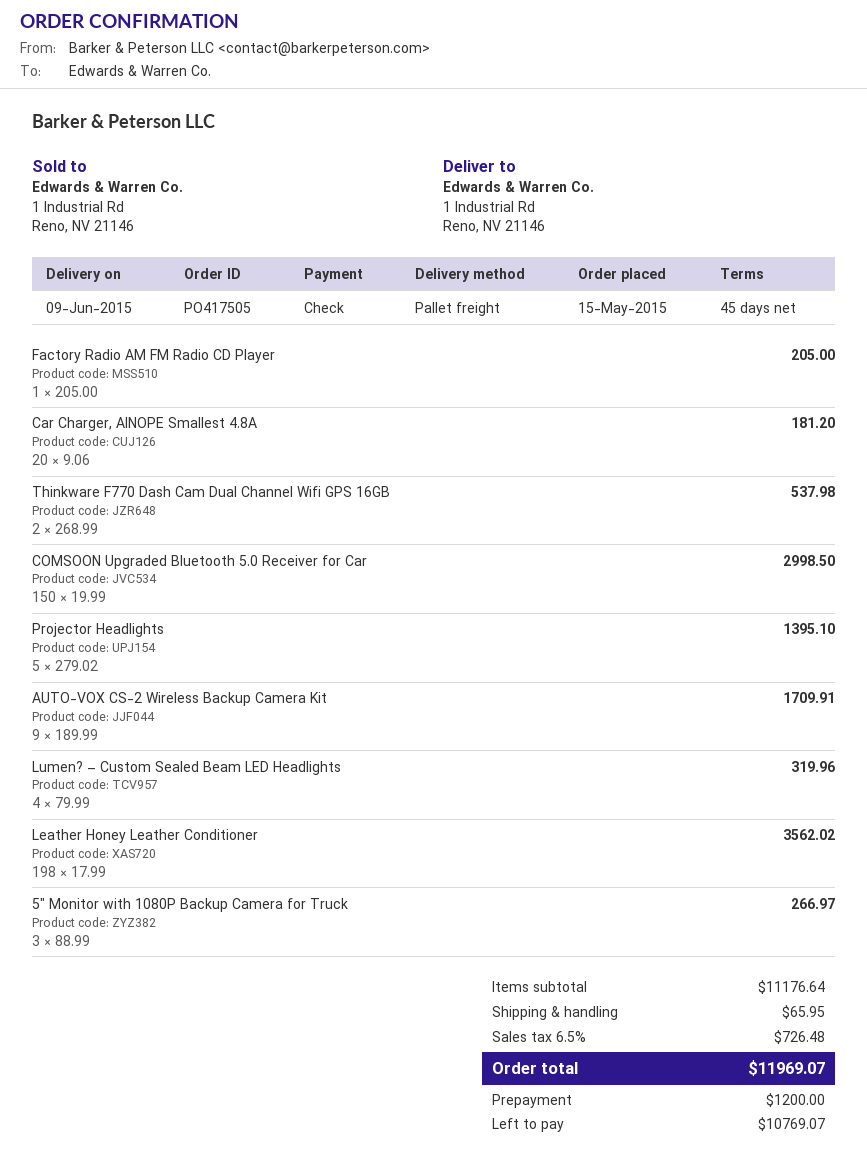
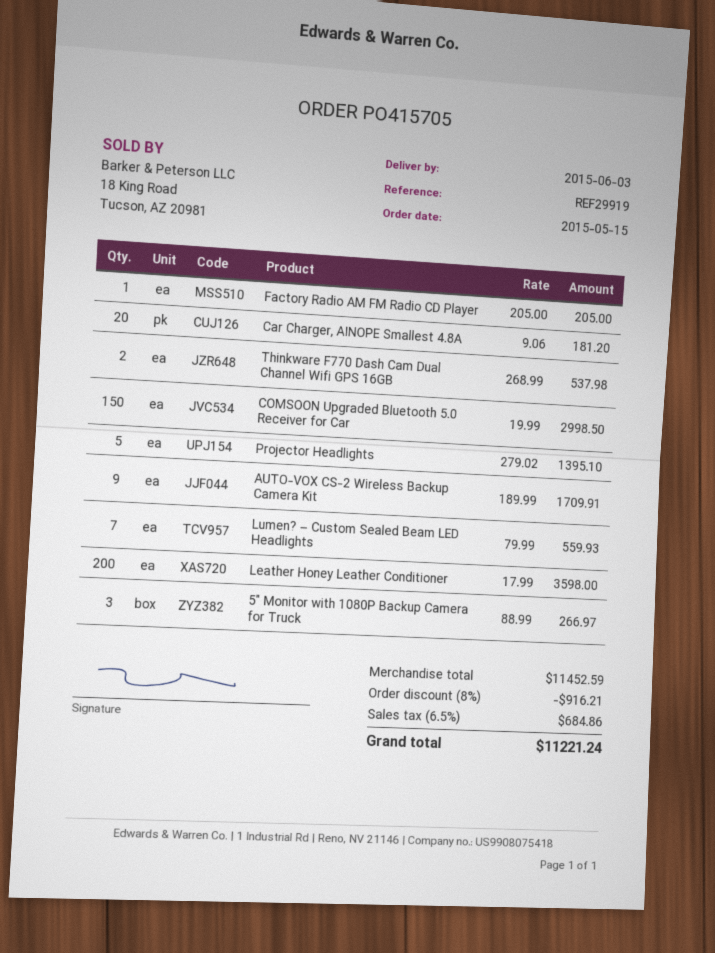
order number: PO417505 -> PO415705
delivery date: 2015-06-09 -> 2015-06-03
Lumen? – Custom Sealed Beam LED Headlights: 4 x 79.99 = 319.96 -> 7 x 79.99 = 559.93
Leather Honey Leather Conditioner: 198 x 17.99 = 3562.02 -> 200 x 17.99 = 3598.00
subtotal: 11176.64 -> 11452.59
discount: none -> 8% = 916.21
shipping: 65.95 -> none
tax: 6.5% = 726.48 -> 6.5% = 684.86
total: 11969.07 -> 11221.24

